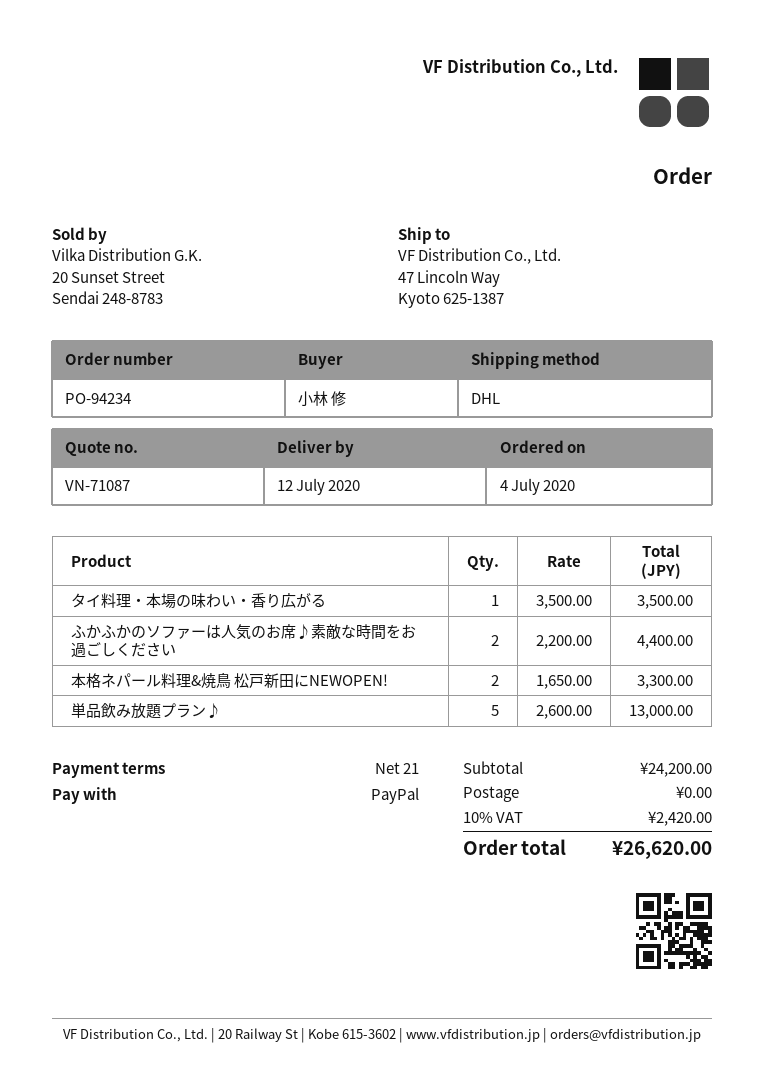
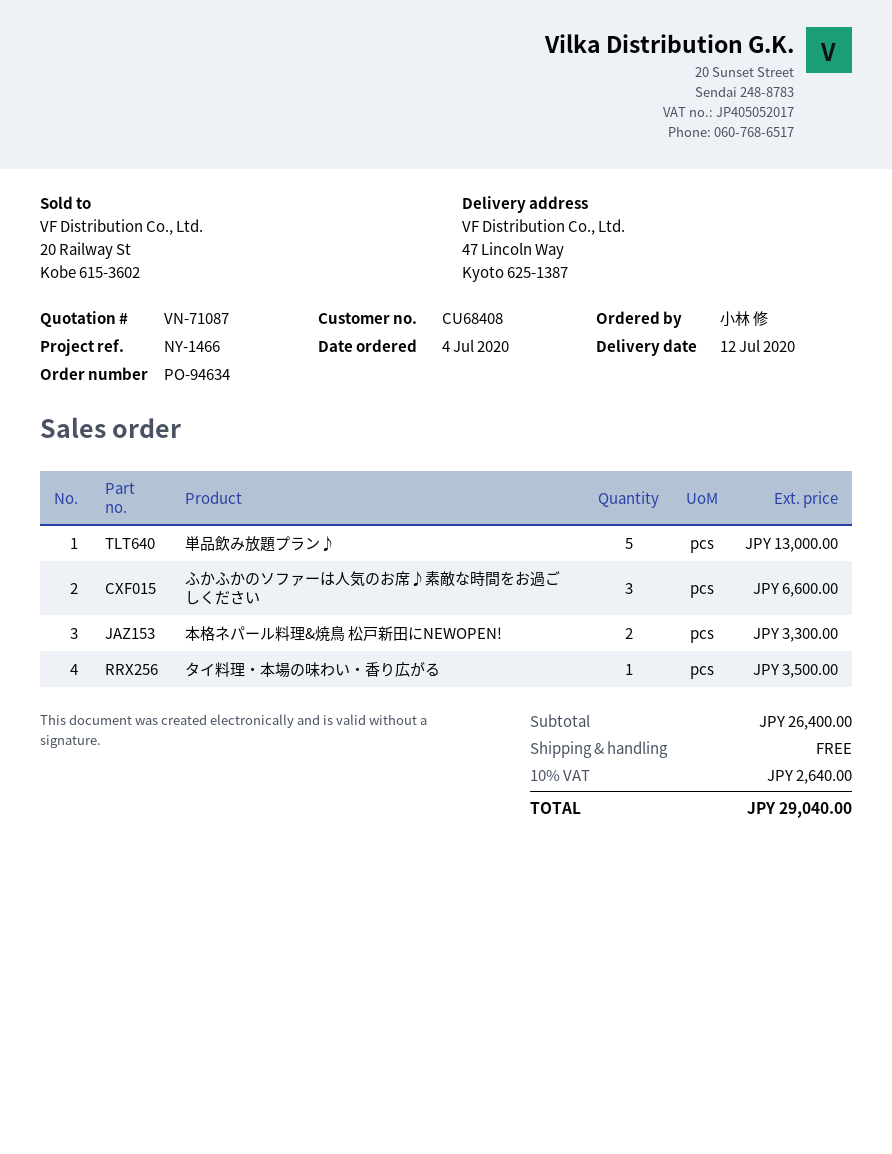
order number: PO-94234 -> PO-94634
ふかふかのソファーは人気のお席♪素敵な時間をお過ごしください: 2 for 4400.00 -> 3 for 6600.00
subtotal: 24200.00 -> 26400.00
tax: 10% = 2420.00 -> 10% = 2640.00
total: 26620.00 -> 29040.00

